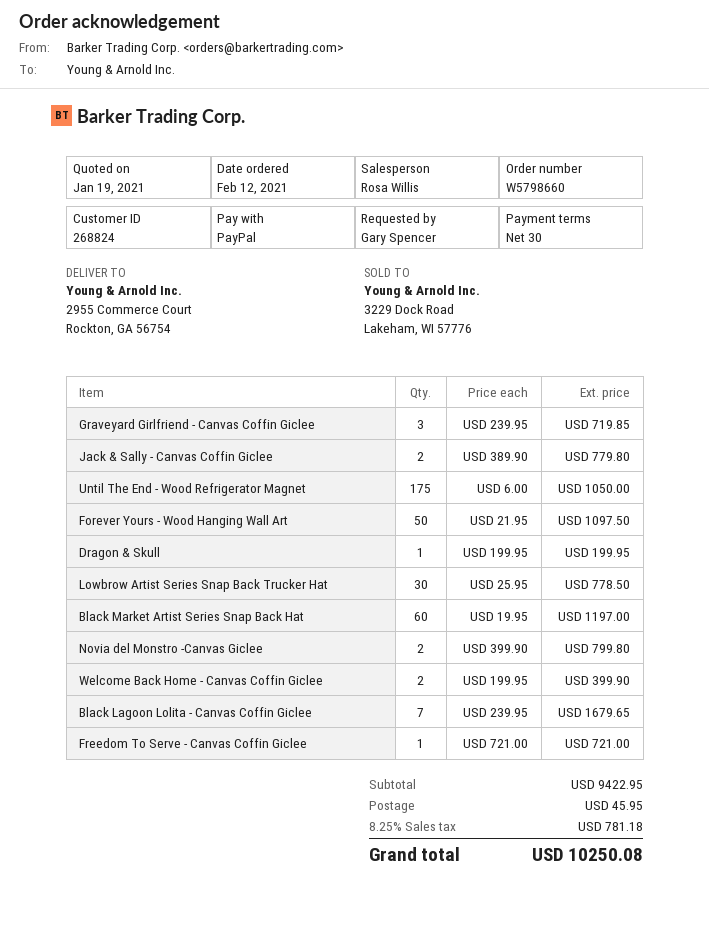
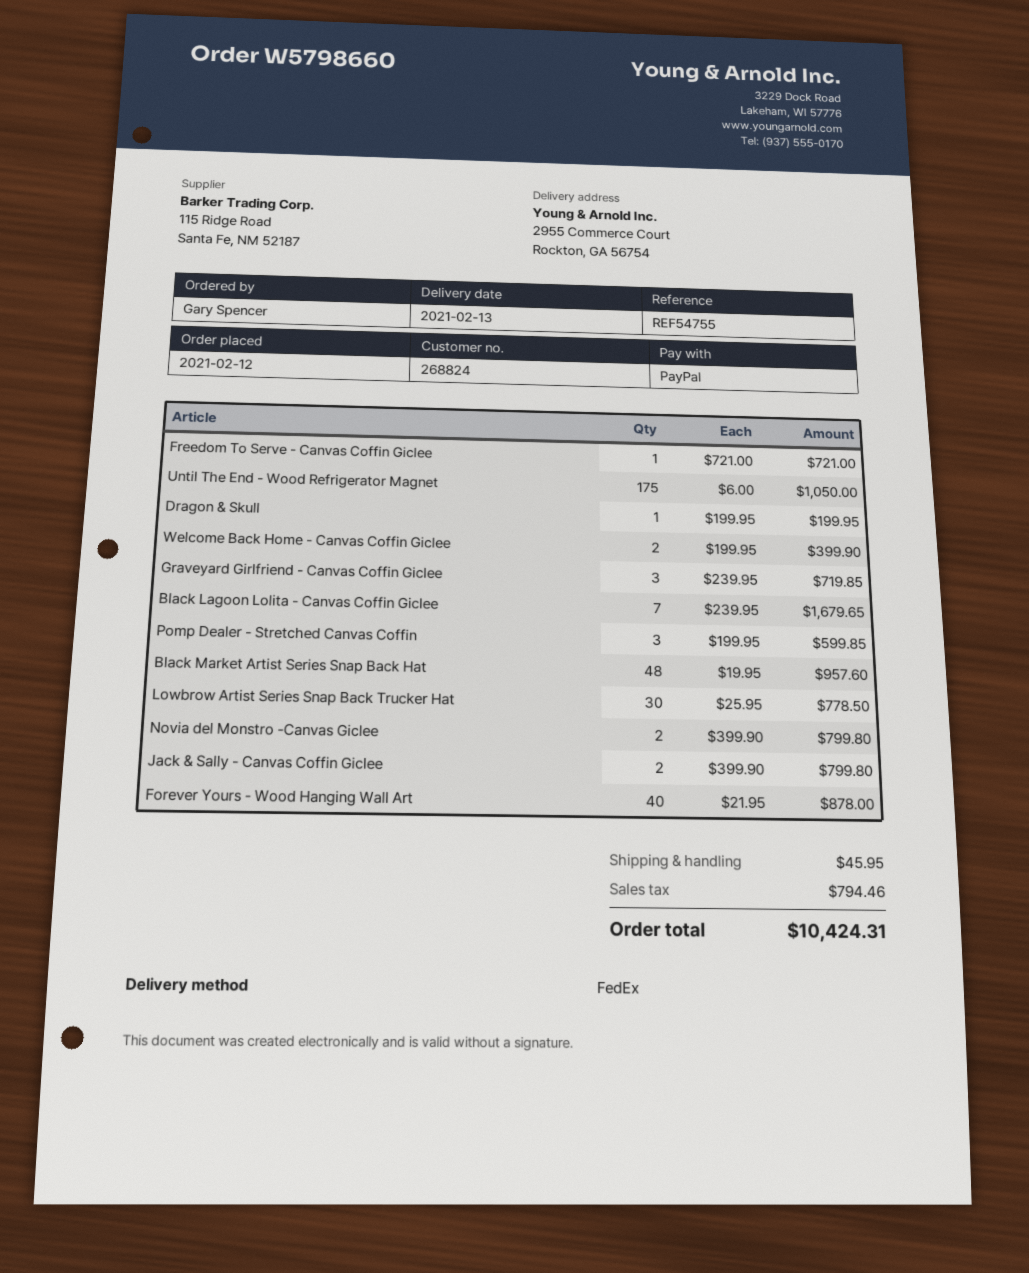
Jack & Sally - Canvas Coffin Giclee: 2 x 389.90 = 779.80 -> 2 x 399.90 = 799.80
Forever Yours - Wood Hanging Wall Art: 50 x 21.95 = 1097.50 -> 40 x 21.95 = 878.00
Black Market Artist Series Snap Back Hat: 60 x 19.95 = 1197.00 -> 48 x 19.95 = 957.60
Pomp Dealer - Stretched Canvas Coffin: none -> 3 x 199.95 = 599.85
tax: 781.18 -> 794.46
total: 10250.08 -> 10424.31

